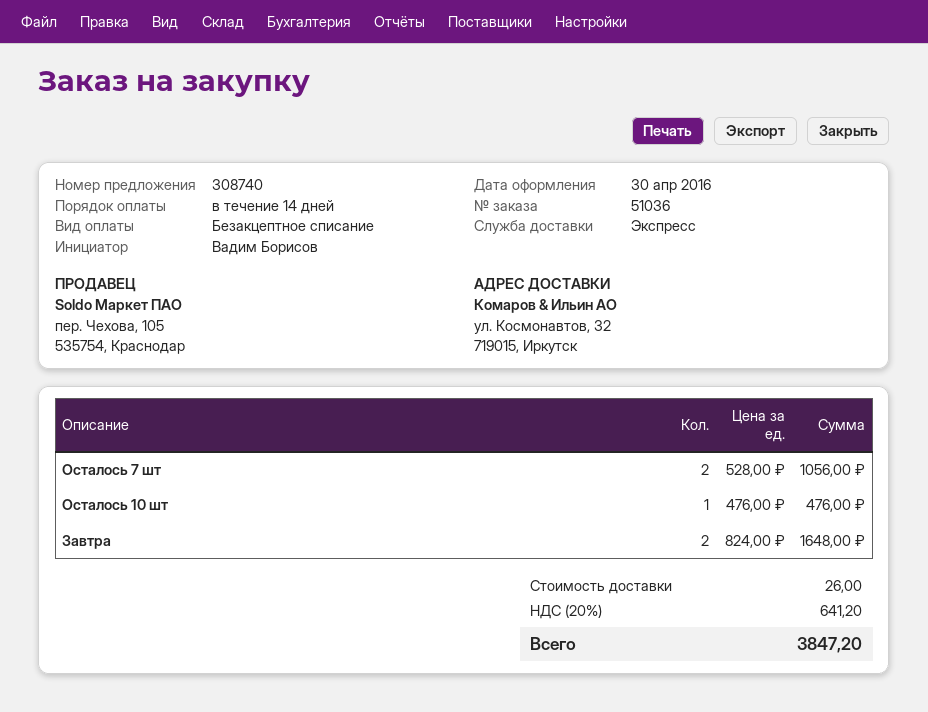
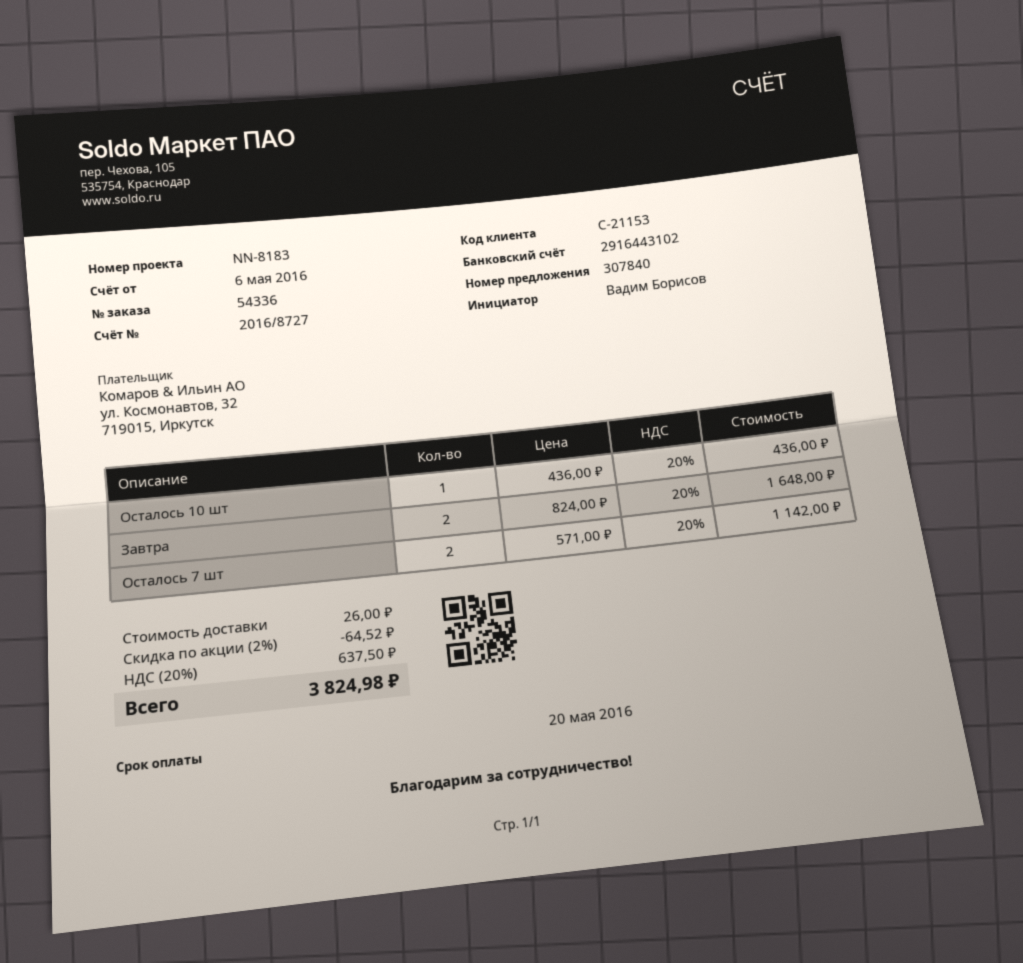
quote number: 308740 -> 307840
order number: 51036 -> 54336
Осталось 7 шт: 2 x 528.00 = 1056.00 -> 2 x 571.00 = 1142.00
Осталось 10 шт: 1 x 476.00 = 476.00 -> 1 x 436.00 = 436.00
discount: none -> 2% = 64.52
tax: 20% = 641.20 -> 20% = 637.50
total: 3847.20 -> 3824.98

